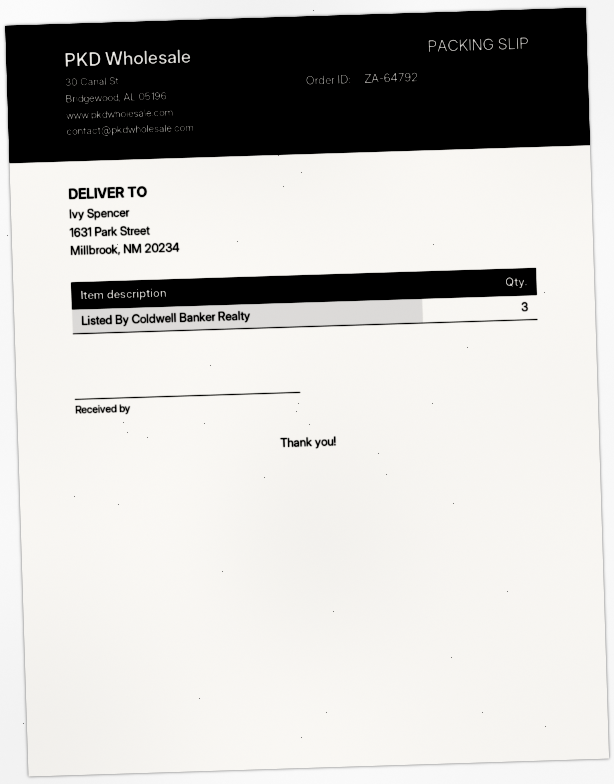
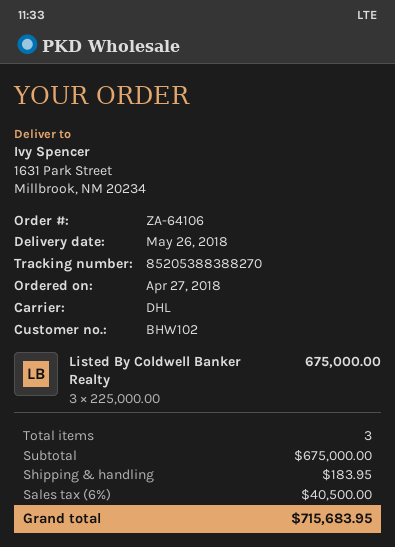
order number: ZA-64792 -> ZA-64106

